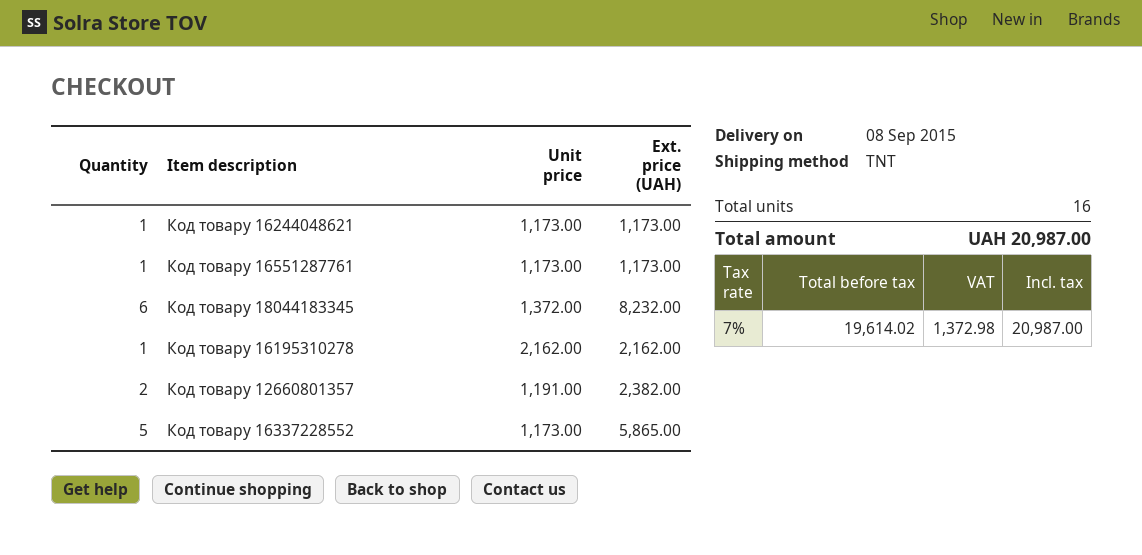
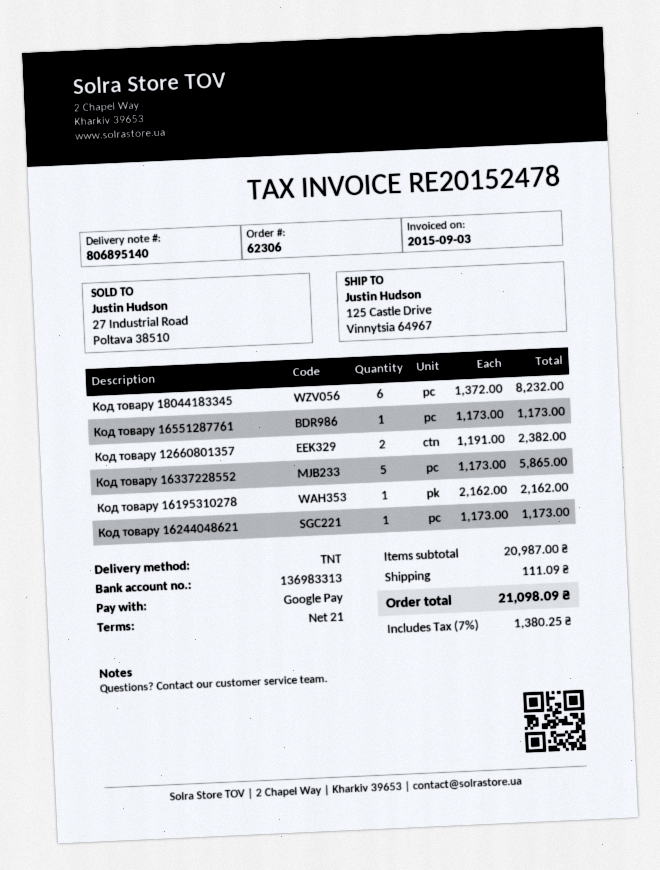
shipping: none -> 111.09
tax: 7% = 1372.98 -> 7% = 1380.25
total: 20987.00 -> 21098.09

